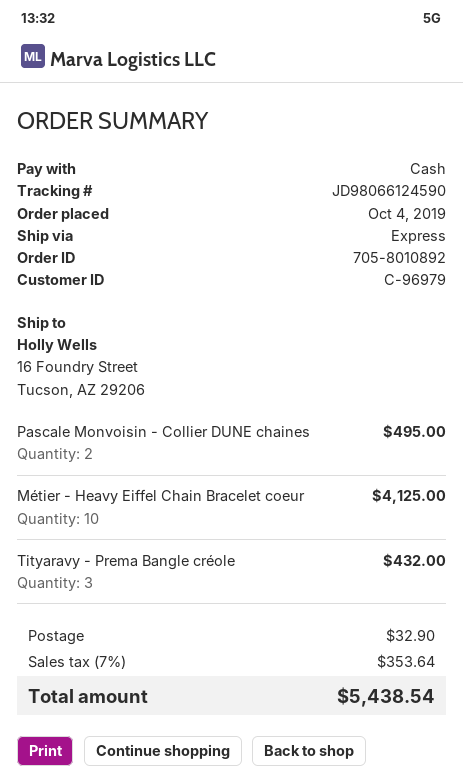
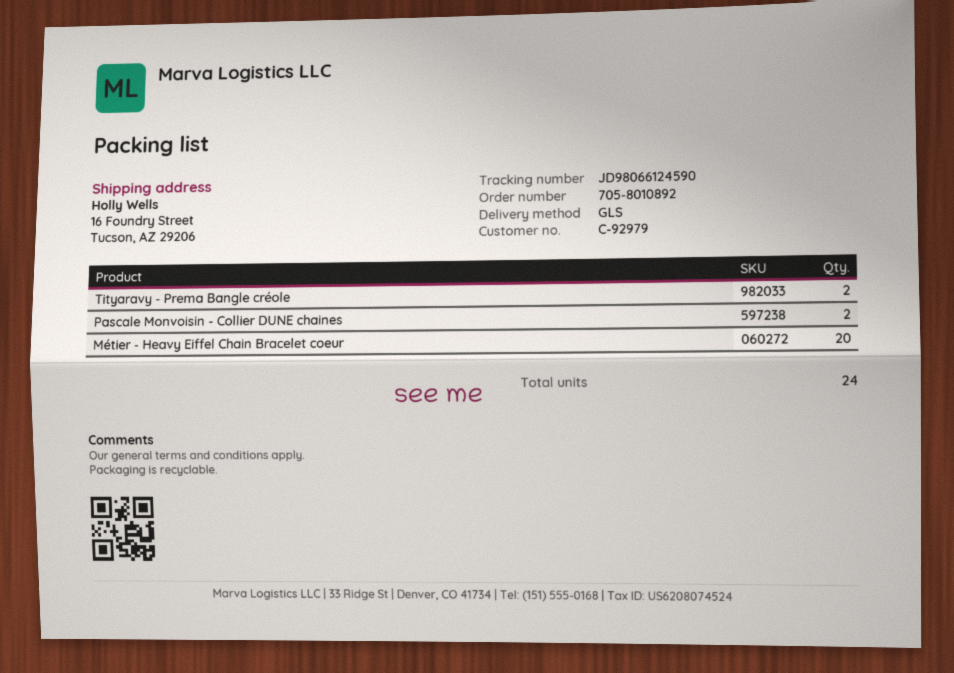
customer number: C-96979 -> C-92979
shipping method: express -> GLS
Métier - Heavy Eiffel Chain Bracelet coeur: 10 -> 20
Tityaravy - Prema Bangle créole: 3 -> 2

